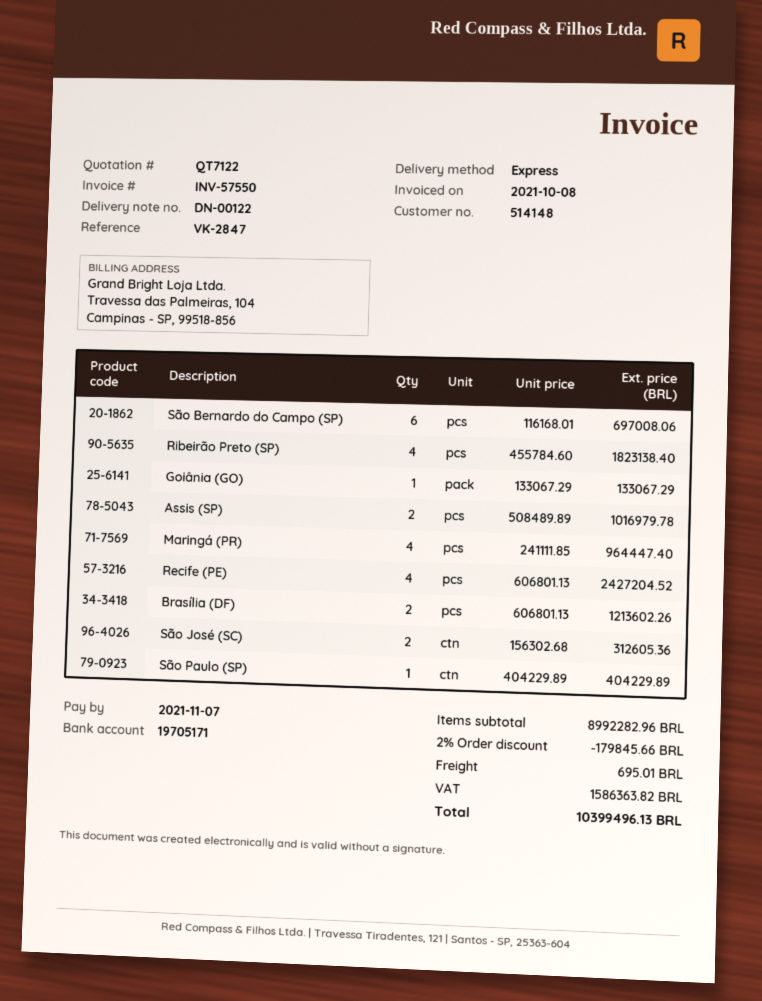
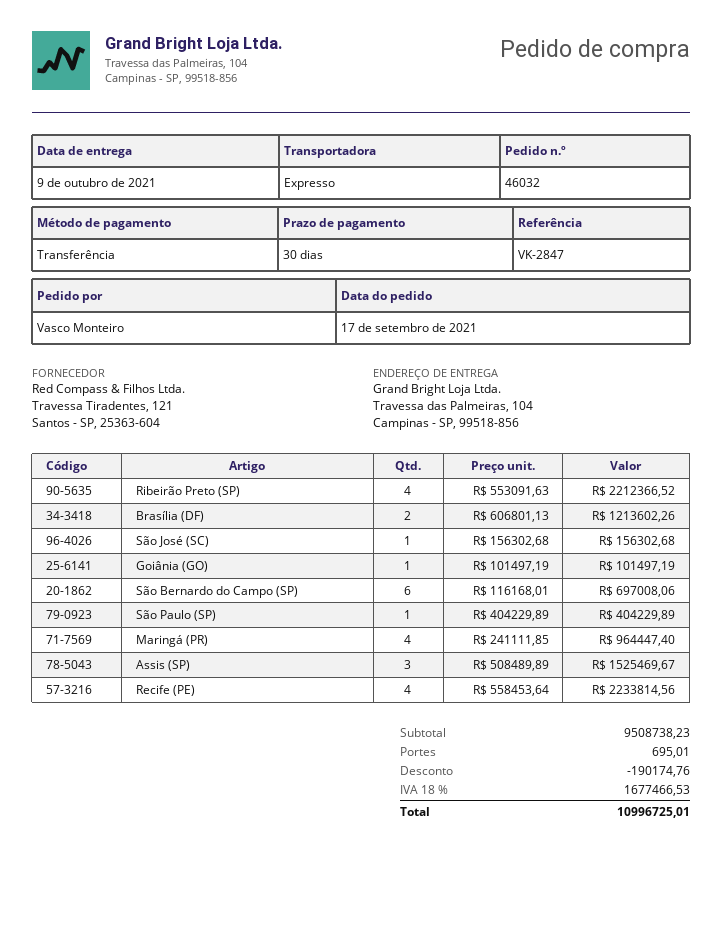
Ribeirão Preto (SP): 4 x 455784.60 = 1823138.40 -> 4 x 553091.63 = 2212366.52
Goiânia (GO): 1 x 133067.29 = 133067.29 -> 1 x 101497.19 = 101497.19
Assis (SP): 2 x 508489.89 = 1016979.78 -> 3 x 508489.89 = 1525469.67
Recife (PE): 4 x 606801.13 = 2427204.52 -> 4 x 558453.64 = 2233814.56
São José (SC): 2 x 156302.68 = 312605.36 -> 1 x 156302.68 = 156302.68
subtotal: 8992282.96 -> 9508738.23
discount: 179845.66 -> 190174.76
tax: 1586363.82 -> 1677466.53
total: 10399496.13 -> 10996725.01

